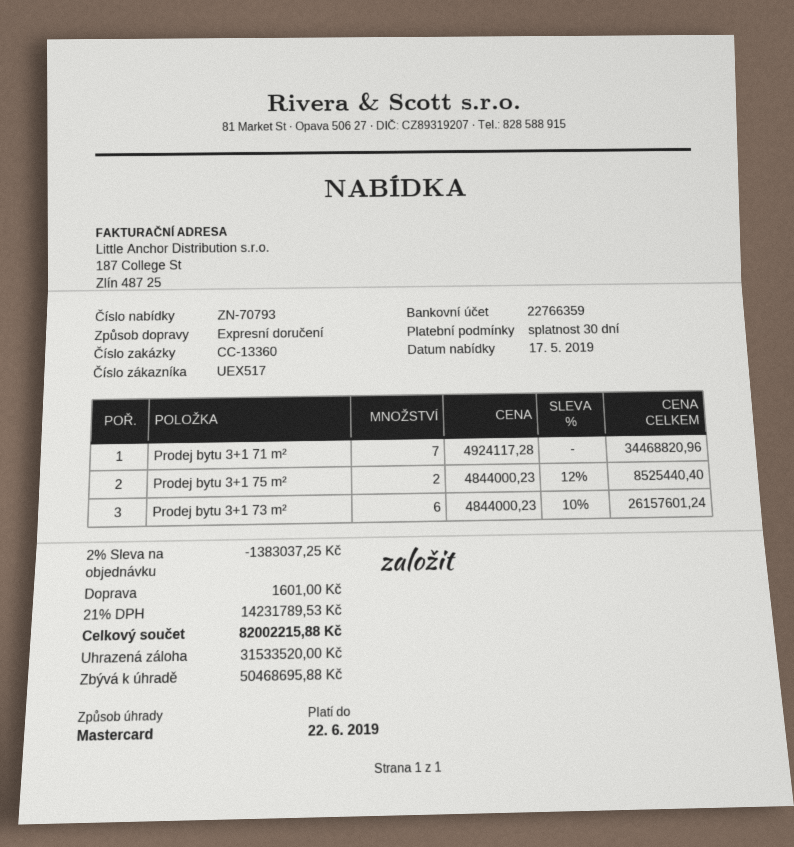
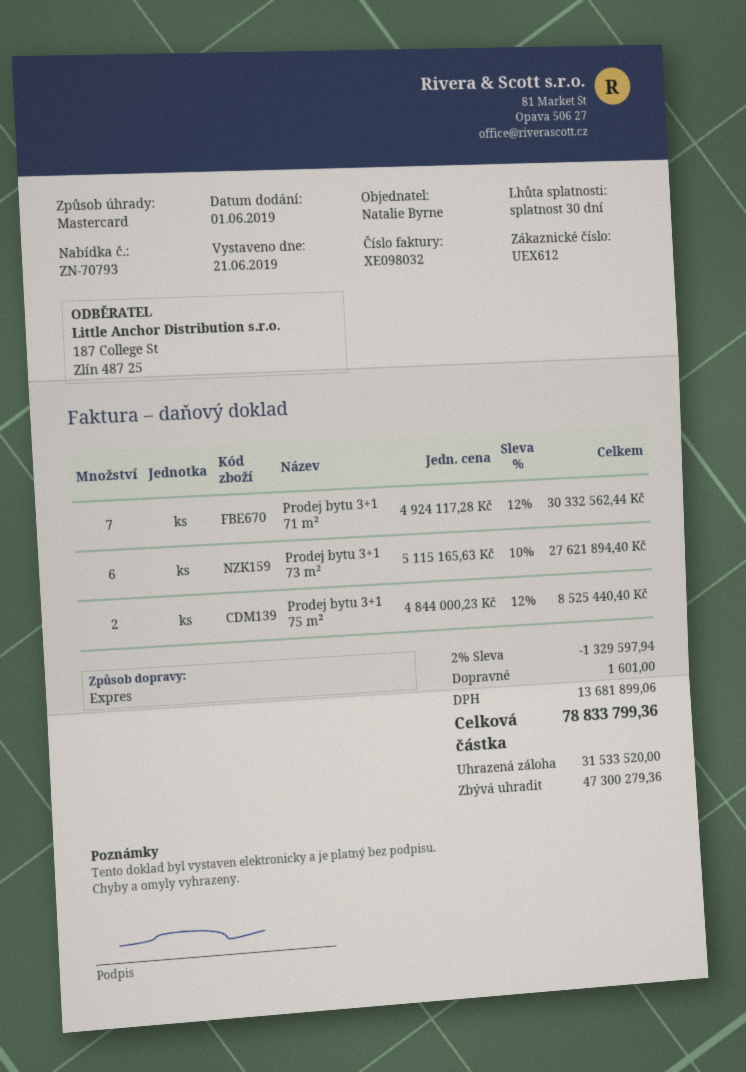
customer number: UEX517 -> UEX612
Prodej bytu 3+1 71 m²: 7 x 4924117.28 = 34468820.96 -> 7 x 4924117.28 - 12% = 30332562.44
Prodej bytu 3+1 73 m²: 6 x 4844000.23 - 10% = 26157601.24 -> 6 x 5115165.63 - 10% = 27621894.40
discount: 2% = 1383037.25 -> 2% = 1329597.94
tax: 14231789.53 -> 13681899.06
total: 82002215.88 -> 78833799.36
balance: 50468695.88 -> 47300279.36

